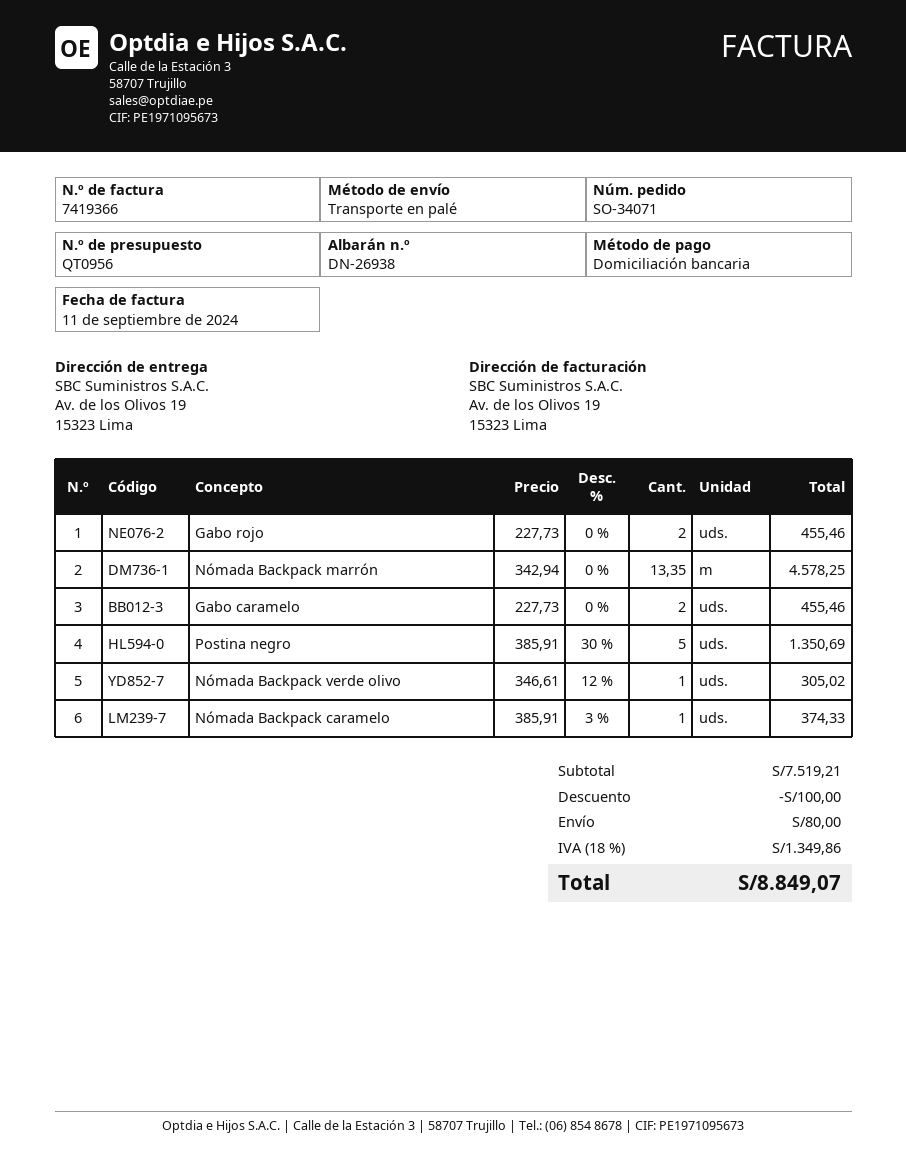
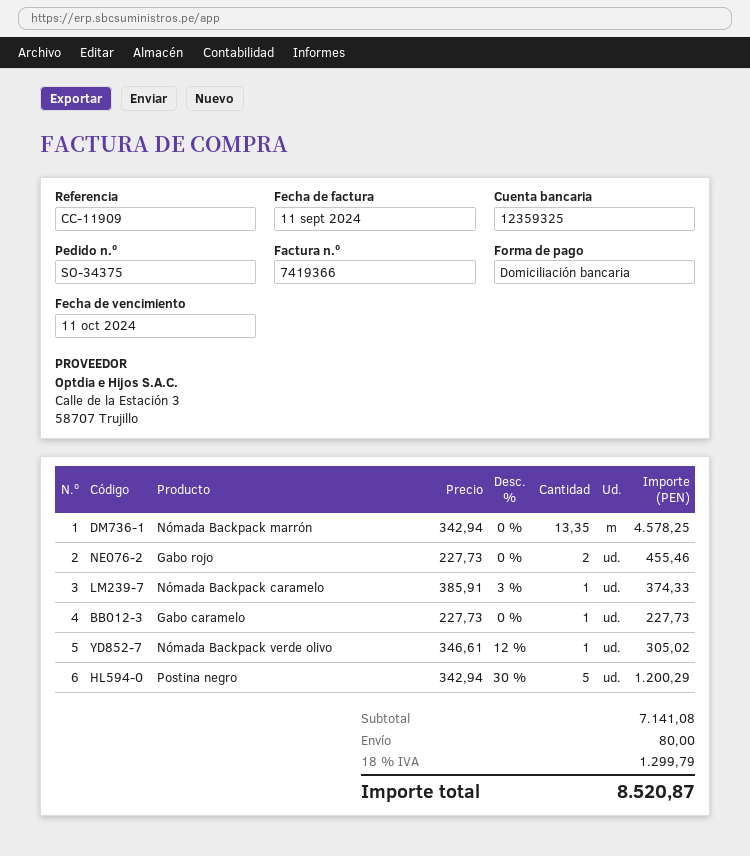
order number: SO-34071 -> SO-34375
Gabo caramelo: 2 x 227.73 = 455.46 -> 1 x 227.73 = 227.73
Postina negro: 5 x 385.91 - 30% = 1350.69 -> 5 x 342.94 - 30% = 1200.29
subtotal: 7519.21 -> 7141.08
discount: 100.00 -> none
tax: 18% = 1349.86 -> 18% = 1299.79
total: 8849.07 -> 8520.87

